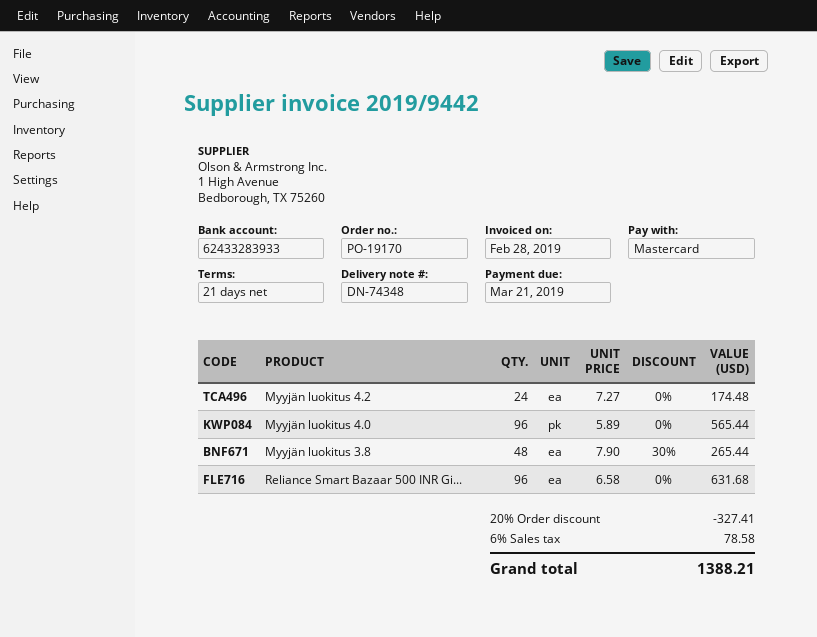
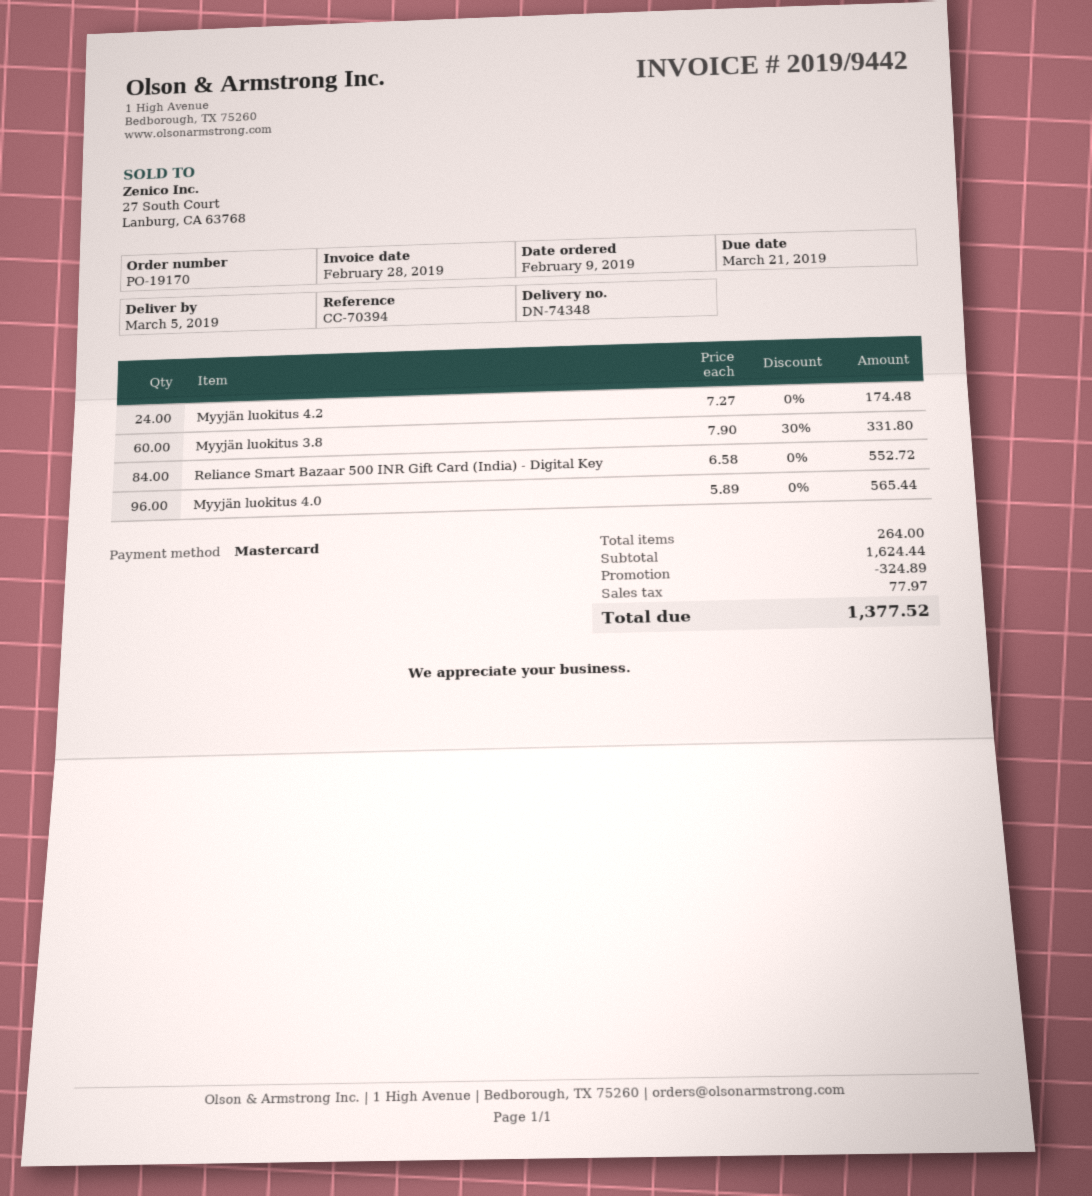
Myyjän luokitus 3.8: 48 x 7.90 - 30% = 265.44 -> 60 x 7.90 - 30% = 331.80
Reliance Smart Bazaar 500 INR Gi...: 96 x 6.58 = 631.68 -> 84 x 6.58 = 552.72
discount: 327.41 -> 324.89
tax: 78.58 -> 77.97
total: 1388.21 -> 1377.52

